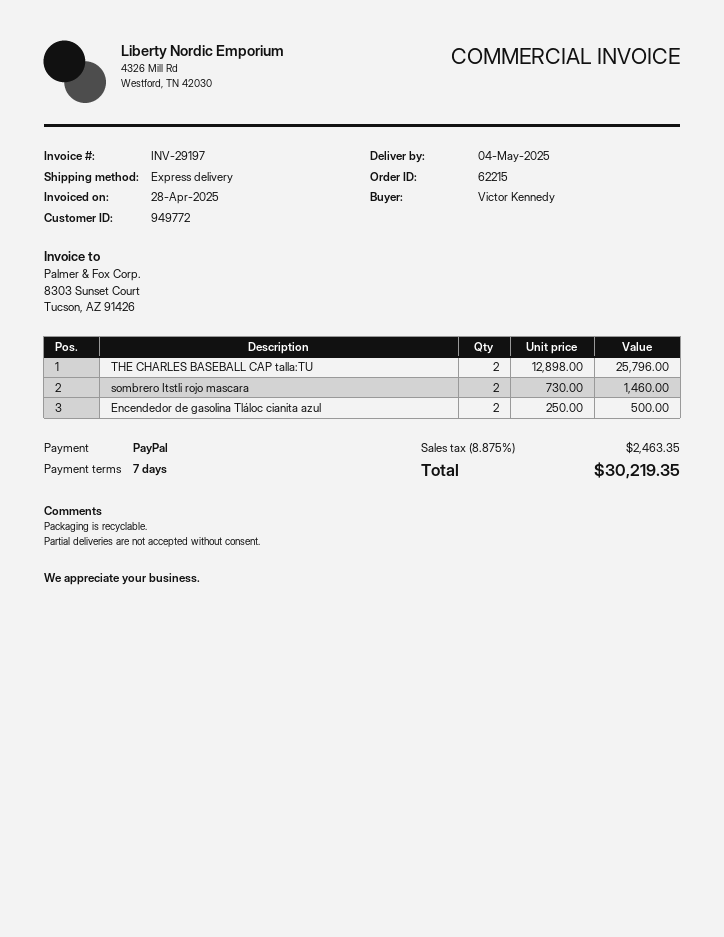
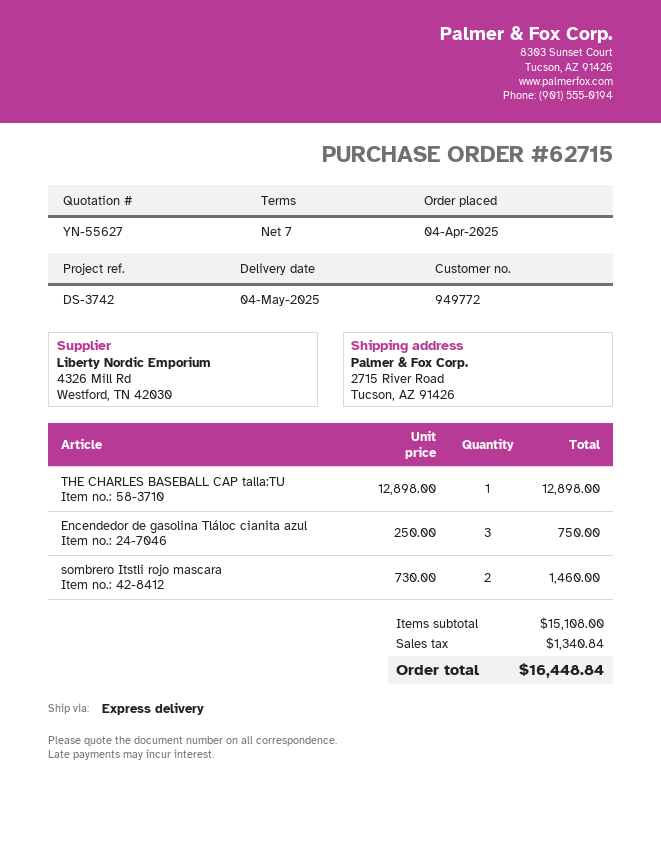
order number: 62215 -> 62715
THE CHARLES BASEBALL CAP talla:TU: 2 x 12898.00 = 25796.00 -> 1 x 12898.00 = 12898.00
Encendedor de gasolina Tláloc cianita azul: 2 x 250.00 = 500.00 -> 3 x 250.00 = 750.00
tax: 2463.35 -> 1340.84
total: 30219.35 -> 16448.84

